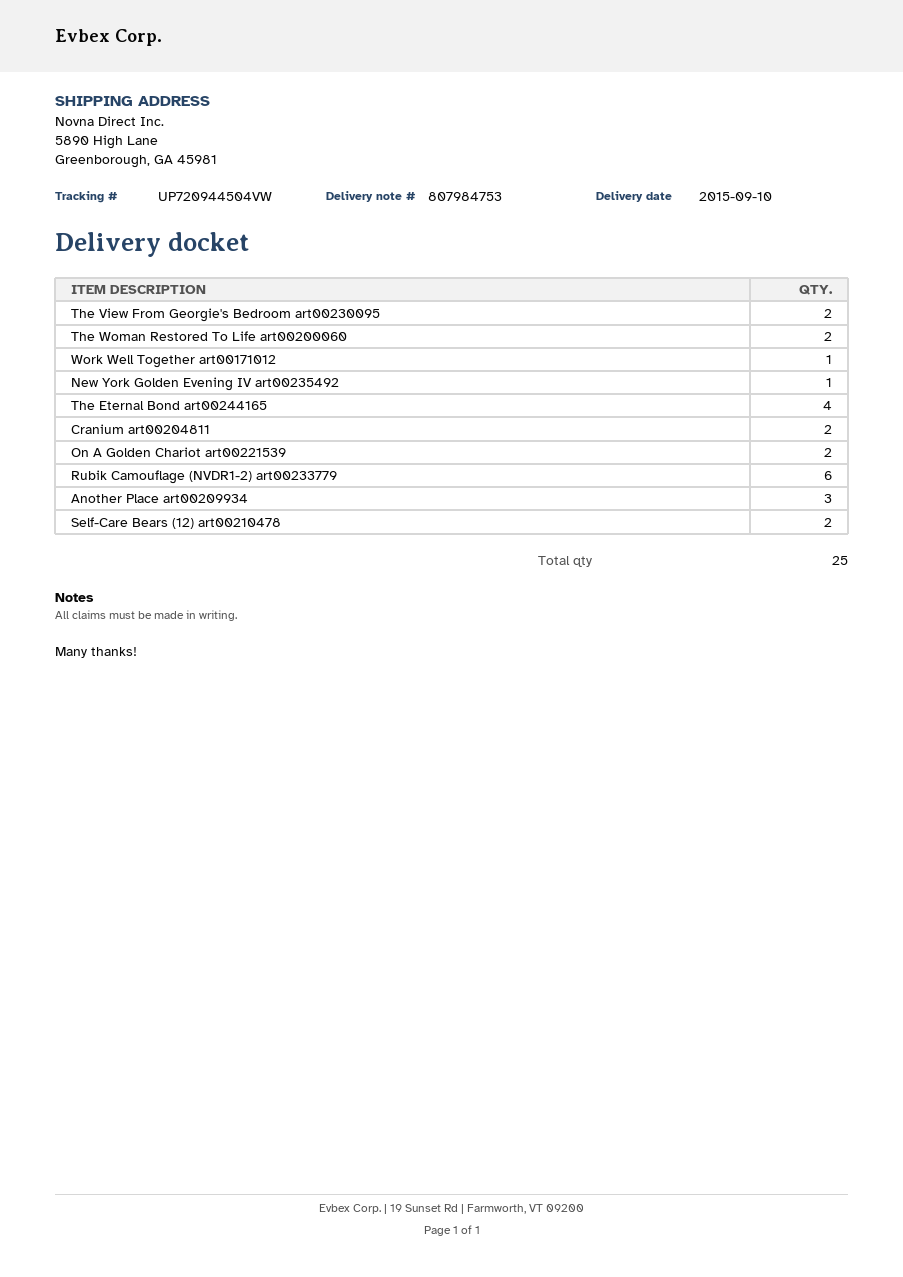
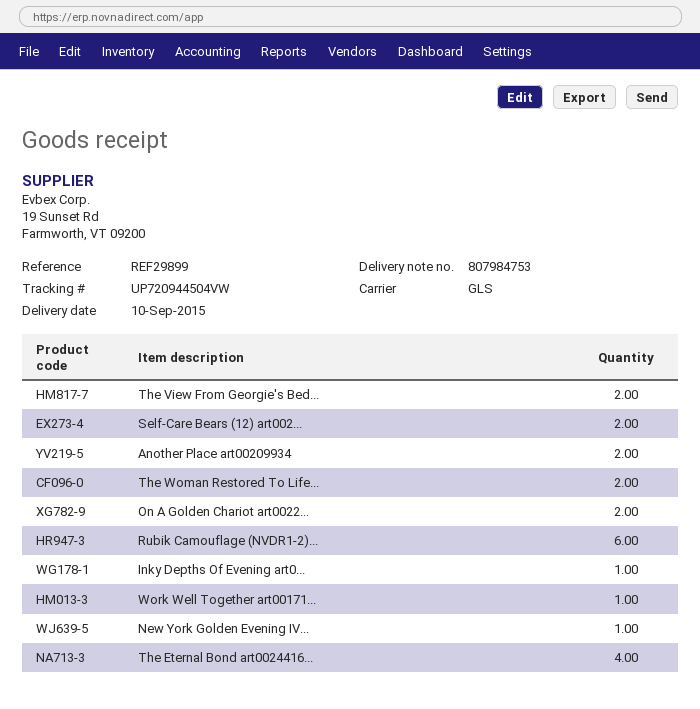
Cranium art00204811: 2 -> none
Another Place art00209934: 3 -> 2
Inky Depths Of Evening art0...: none -> 1

